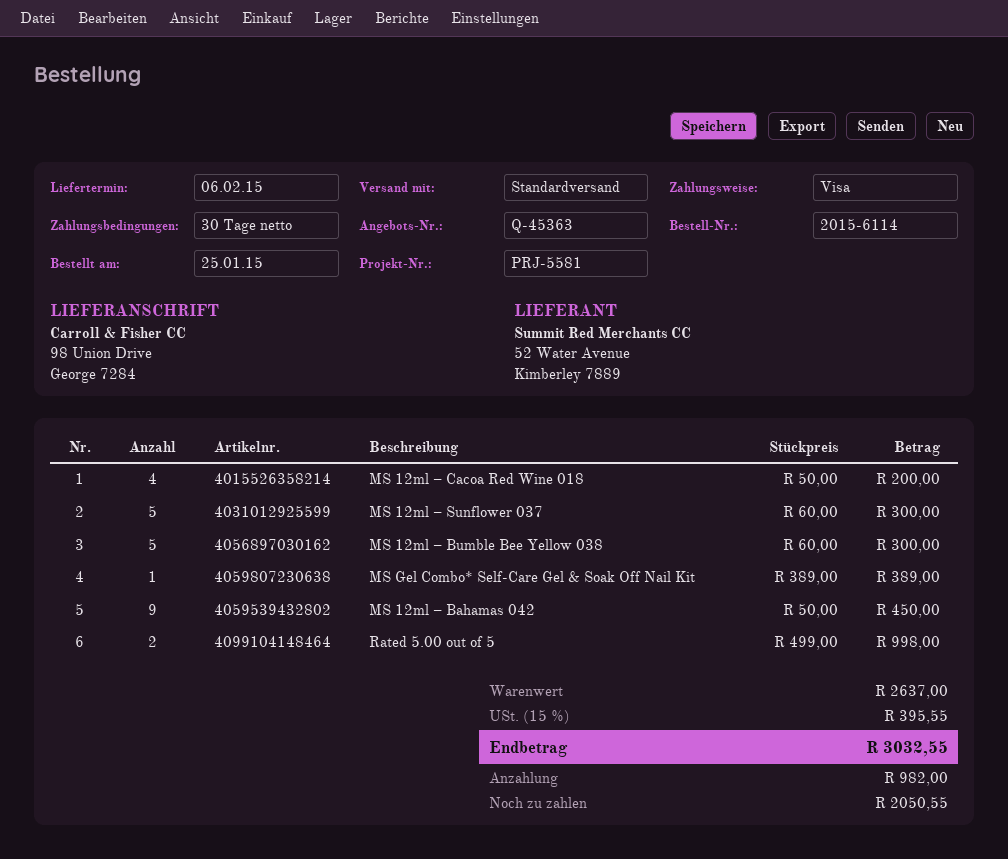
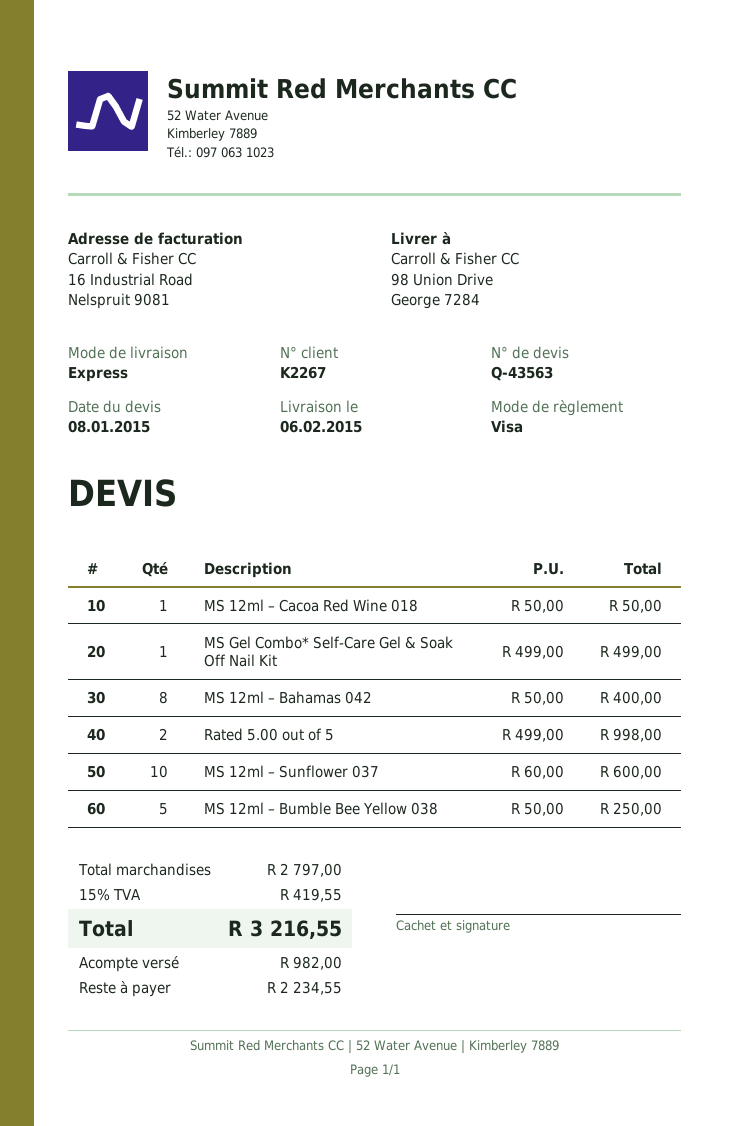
quote number: Q-45363 -> Q-43563
shipping method: standard -> express
MS 12ml – Cacoa Red Wine 018: 4 x 50.00 = 200.00 -> 1 x 50.00 = 50.00
MS 12ml – Sunflower 037: 5 x 60.00 = 300.00 -> 10 x 60.00 = 600.00
MS 12ml – Bumble Bee Yellow 038: 5 x 60.00 = 300.00 -> 5 x 50.00 = 250.00
MS Gel Combo* Self-Care Gel & Soak Off Nail Kit: 1 x 389.00 = 389.00 -> 1 x 499.00 = 499.00
MS 12ml – Bahamas 042: 9 x 50.00 = 450.00 -> 8 x 50.00 = 400.00
subtotal: 2637.00 -> 2797.00
tax: 15% = 395.55 -> 15% = 419.55
total: 3032.55 -> 3216.55
balance: 2050.55 -> 2234.55

